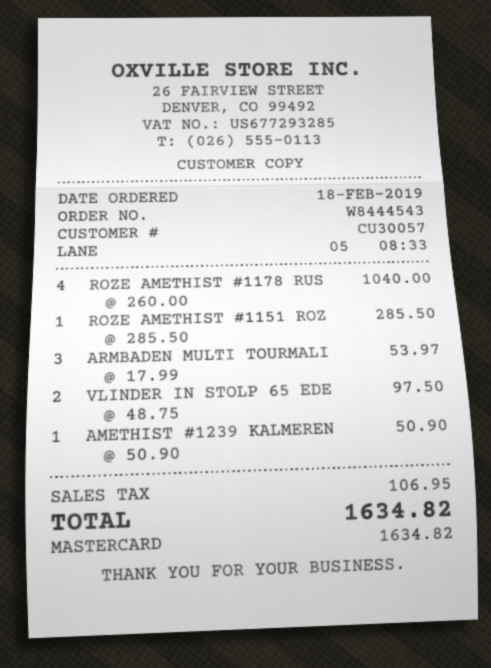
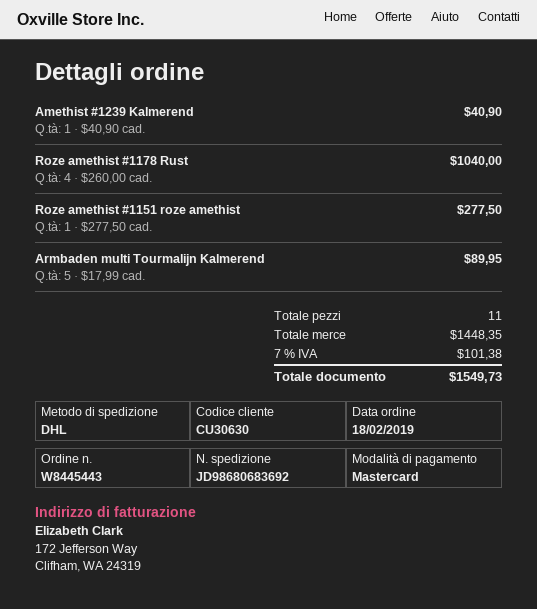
order number: W8444543 -> W8445443
customer number: CU30057 -> CU30630
ROZE AMETHIST #1151 ROZ: 1 x 285.50 = 285.50 -> 1 x 277.50 = 277.50
ARMBADEN MULTI TOURMALI: 3 x 17.99 = 53.97 -> 5 x 17.99 = 89.95
VLINDER IN STOLP 65 EDE: 2 x 48.75 = 97.50 -> none
AMETHIST #1239 KALMEREN: 1 x 50.90 = 50.90 -> 1 x 40.90 = 40.90
tax: 106.95 -> 101.38
total: 1634.82 -> 1549.73

